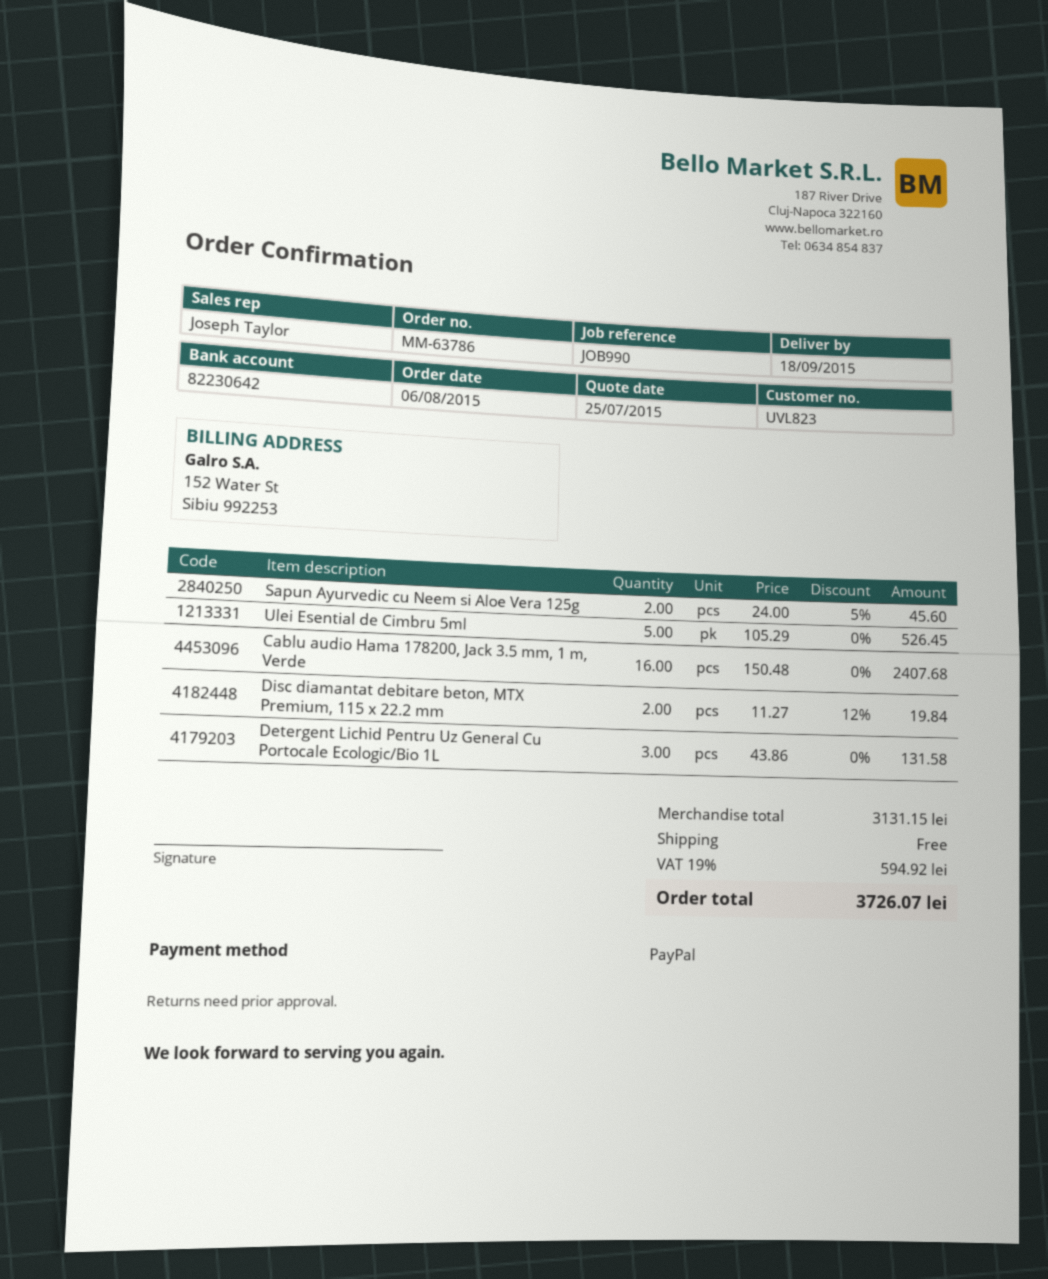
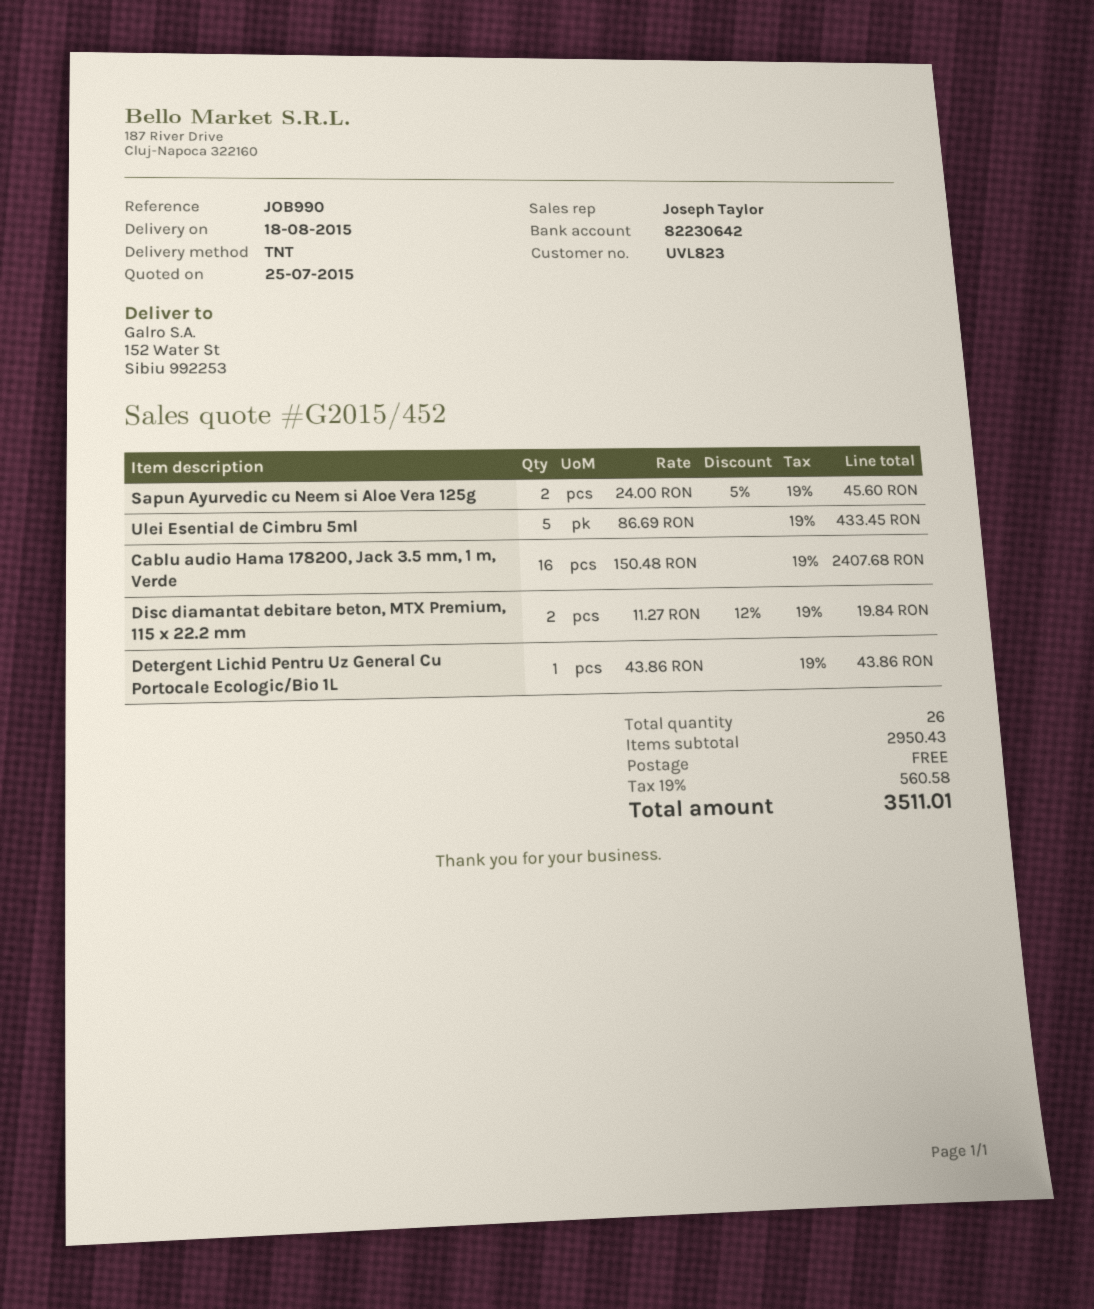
delivery date: 2015-09-18 -> 2015-08-18
Ulei Esential de Cimbru 5ml: 5 x 105.29 = 526.45 -> 5 x 86.69 = 433.45
Detergent Lichid Pentru Uz General Cu Portocale Ecologic/Bio 1L: 3 x 43.86 = 131.58 -> 1 x 43.86 = 43.86
subtotal: 3131.15 -> 2950.43
tax: 19% = 594.92 -> 19% = 560.58
total: 3726.07 -> 3511.01

